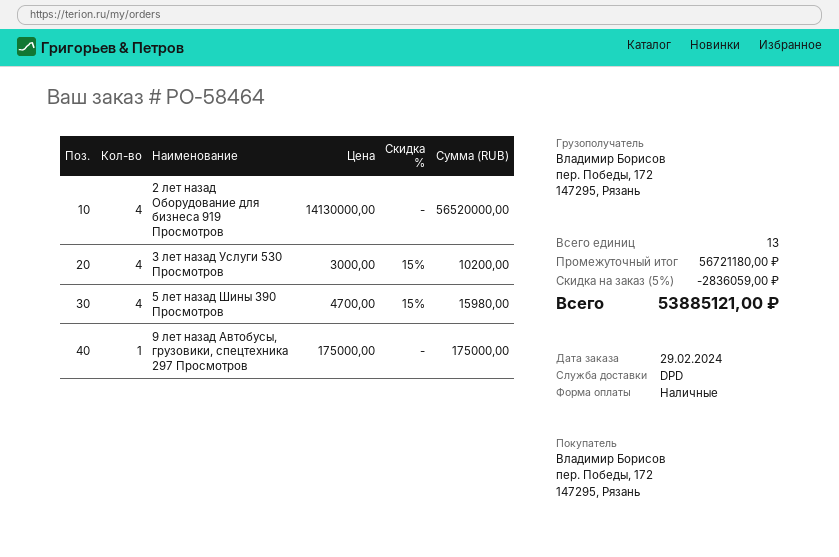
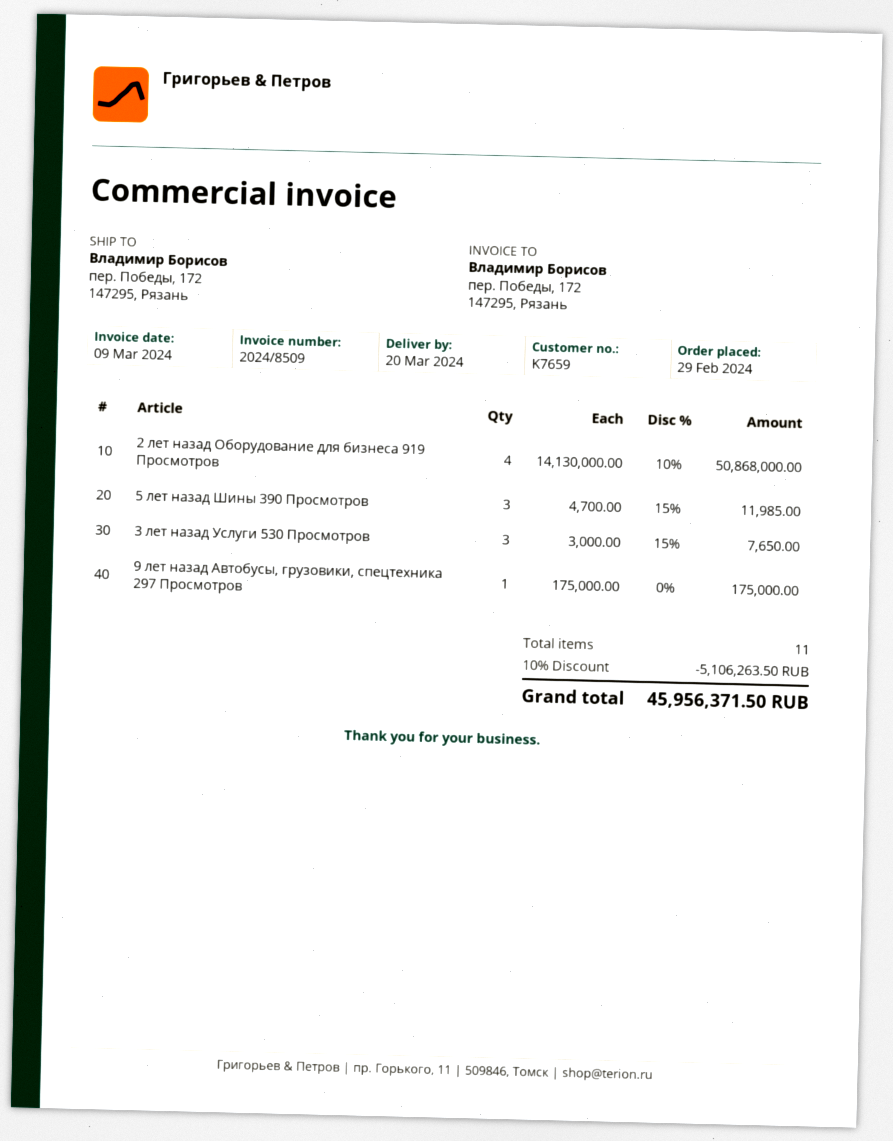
2 лет назад Оборудование для бизнеса 919 Просмотров: 4 x 14130000.00 = 56520000.00 -> 4 x 14130000.00 - 10% = 50868000.00
3 лет назад Услуги 530 Просмотров: 4 x 3000.00 - 15% = 10200.00 -> 3 x 3000.00 - 15% = 7650.00
5 лет назад Шины 390 Просмотров: 4 x 4700.00 - 15% = 15980.00 -> 3 x 4700.00 - 15% = 11985.00
total quantity: 13 -> 11
discount: 5% = 2836059.00 -> 10% = 5106263.50
total: 53885121.00 -> 45956371.50

